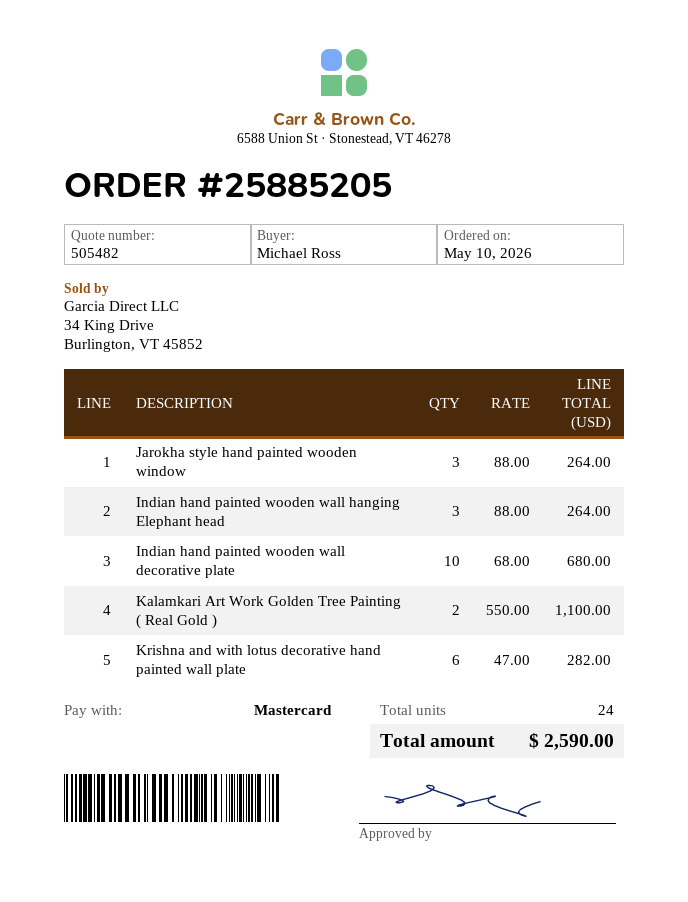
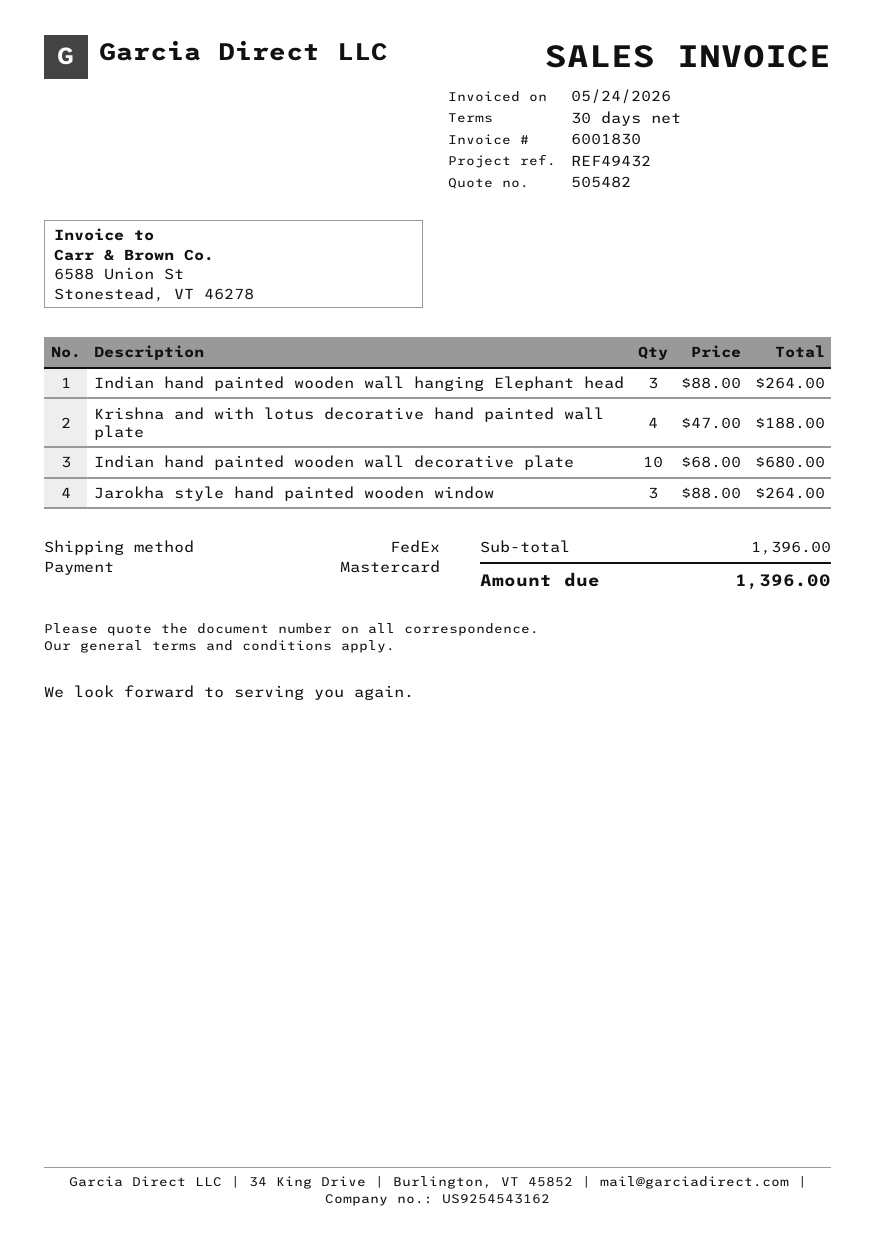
Kalamkari Art Work Golden Tree Painting ( Real Gold ): 2 x 550.00 = 1100.00 -> none
Krishna and with lotus decorative hand painted wall plate: 6 x 47.00 = 282.00 -> 4 x 47.00 = 188.00
total: 2590.00 -> 1396.00

